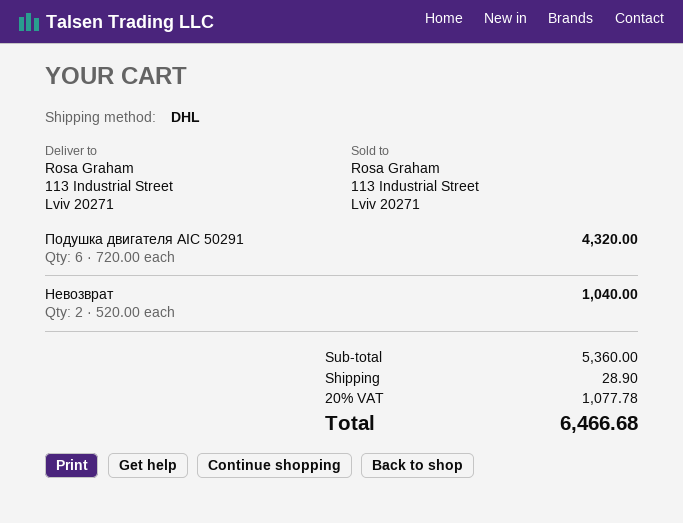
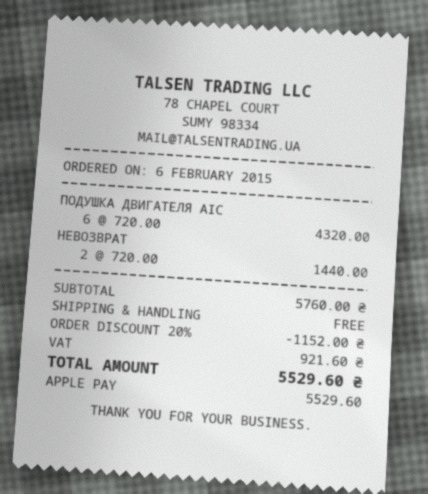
Невозврат: 2 x 520.00 = 1040.00 -> 2 x 720.00 = 1440.00
subtotal: 5360.00 -> 5760.00
discount: none -> 20% = 1152.00
shipping: 28.90 -> 0.00
tax: 1077.78 -> 921.60
total: 6466.68 -> 5529.60

